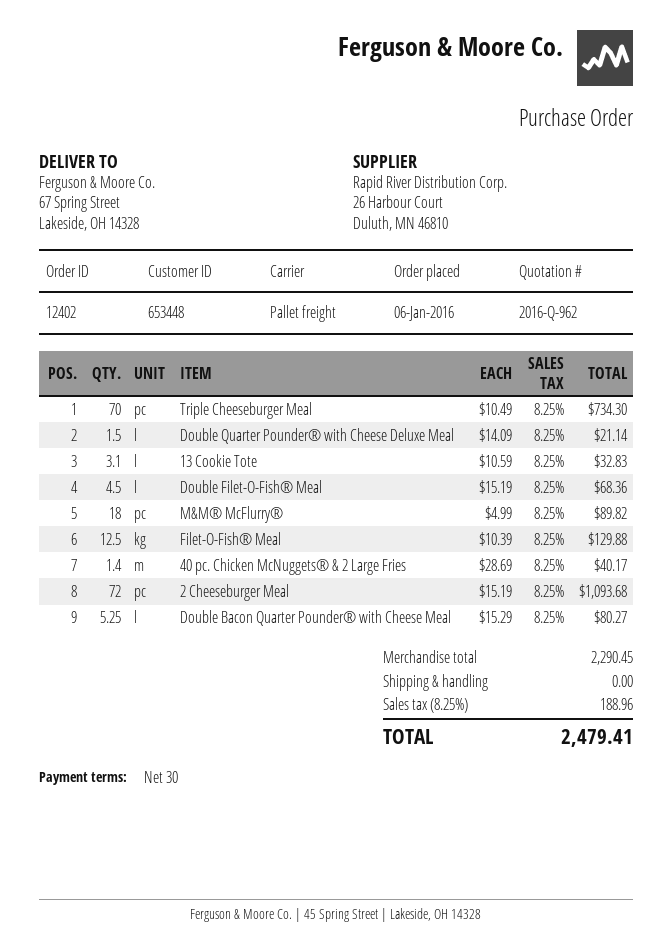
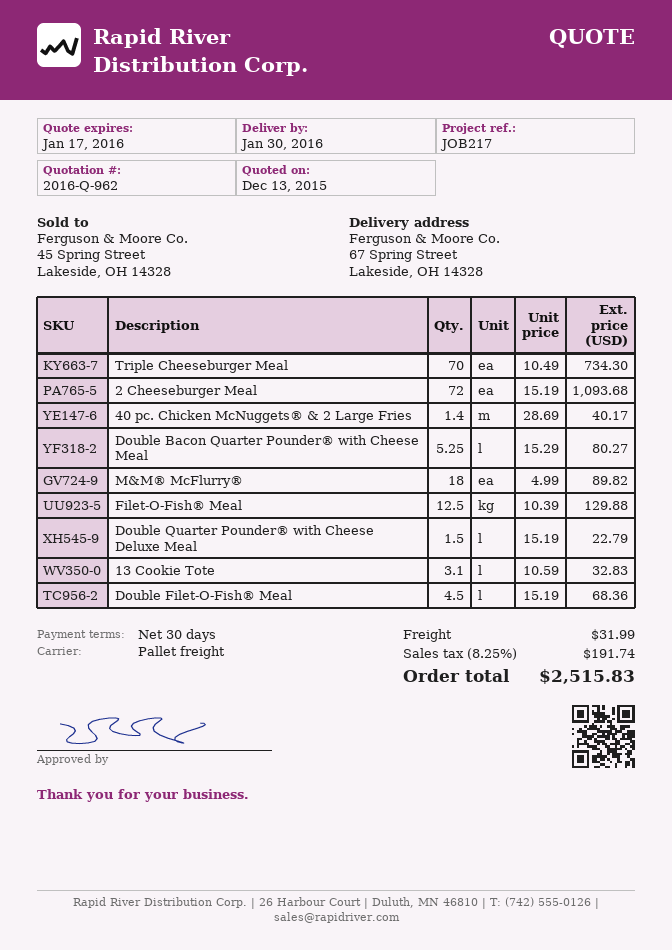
Double Quarter Pounder® with Cheese Deluxe Meal: 1.5 x 14.09 = 21.14 -> 1.5 x 15.19 = 22.79
shipping: 0.00 -> 31.99
tax: 8.25% = 188.96 -> 8.25% = 191.74
total: 2479.41 -> 2515.83

